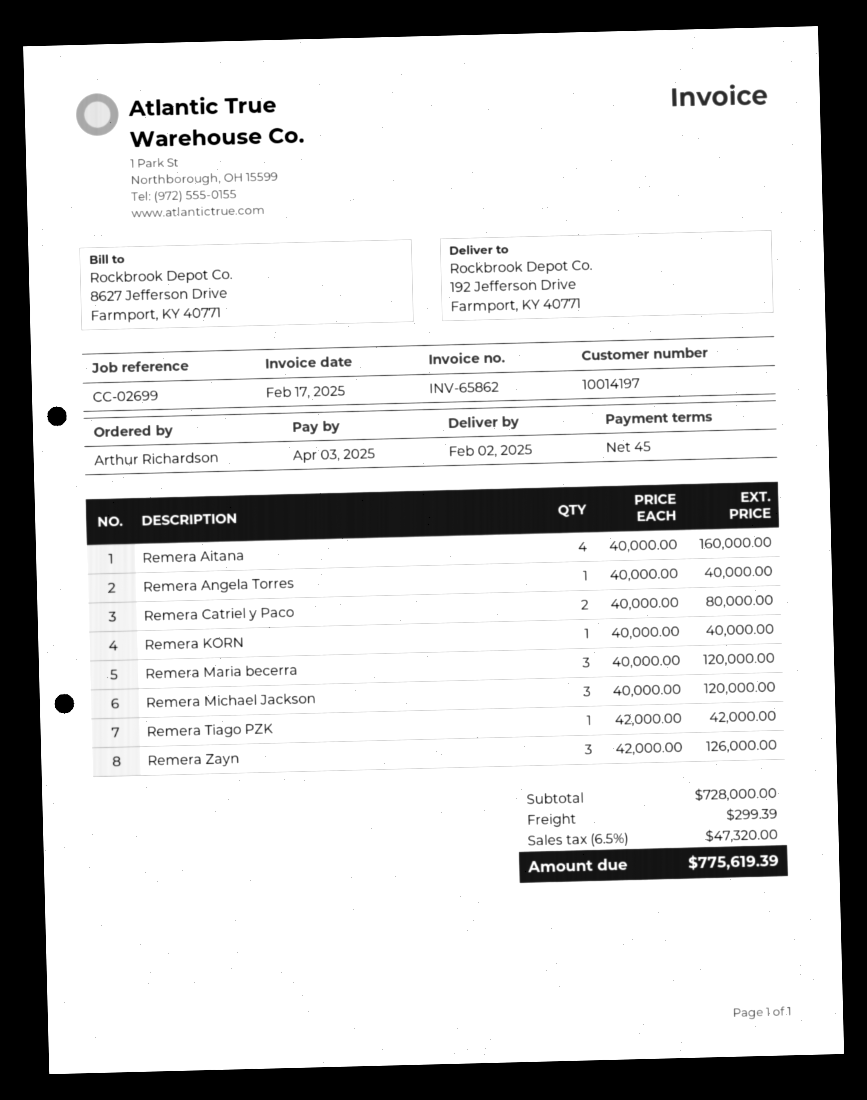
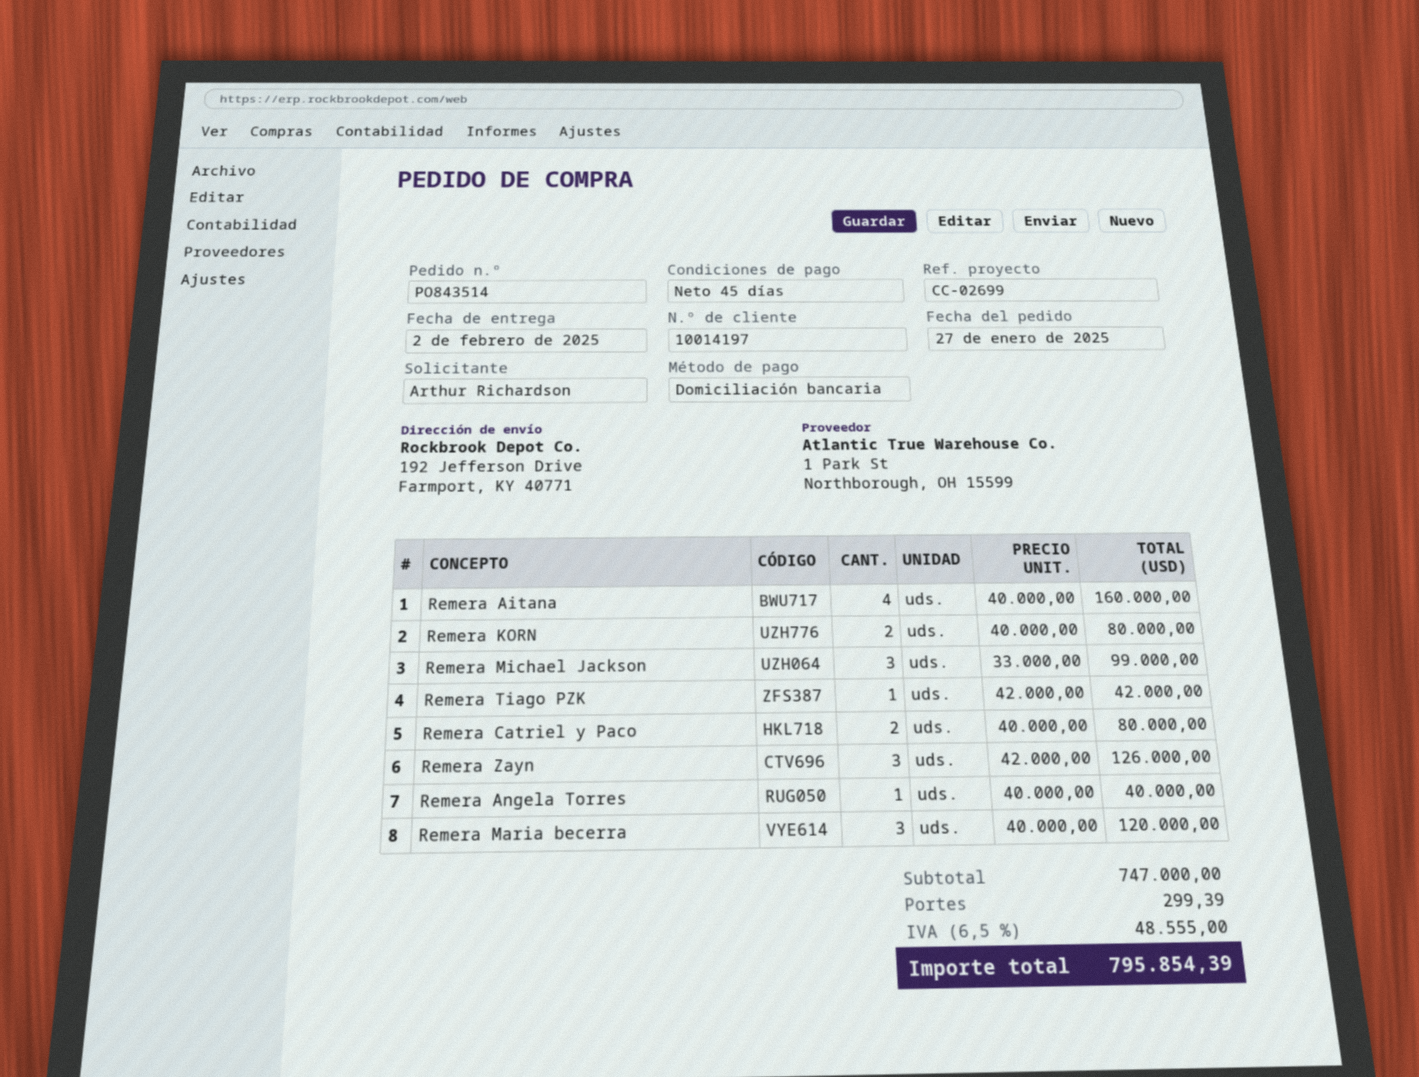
Remera KORN: 1 x 40000.00 = 40000.00 -> 2 x 40000.00 = 80000.00
Remera Michael Jackson: 3 x 40000.00 = 120000.00 -> 3 x 33000.00 = 99000.00
subtotal: 728000.00 -> 747000.00
tax: 6.5% = 47320.00 -> 6.5% = 48555.00
total: 775619.39 -> 795854.39

